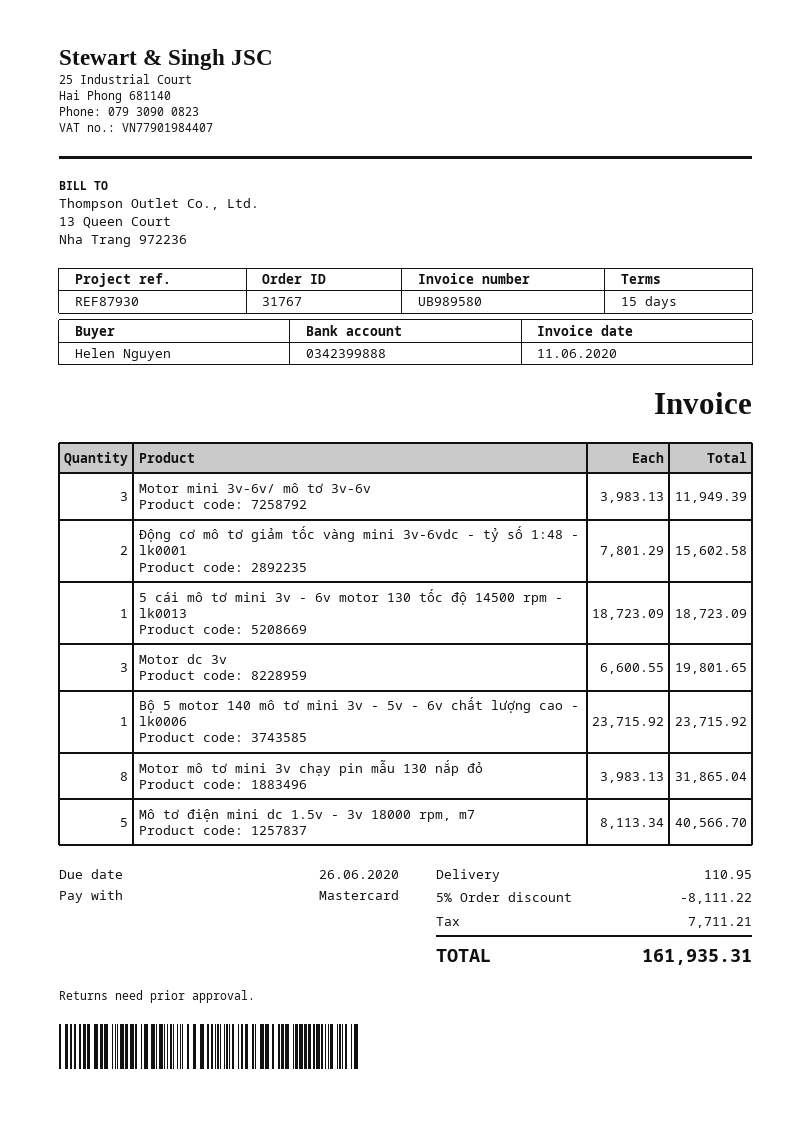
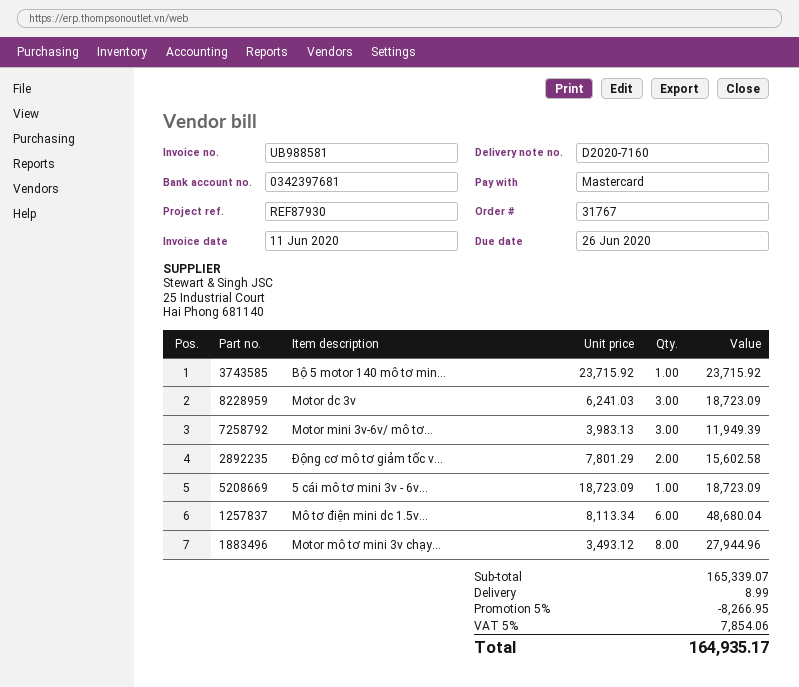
invoice number: UB989580 -> UB988581
bank account: 0342399888 -> 0342397681
Motor dc 3v: 3 x 6600.55 = 19801.65 -> 3 x 6241.03 = 18723.09
Motor mô tơ mini 3v chạy pin mẫu 130 nắp đỏ: 8 x 3983.13 = 31865.04 -> 8 x 3493.12 = 27944.96
Mô tơ điện mini dc 1.5v - 3v 18000 rpm, m7: 5 x 8113.34 = 40566.70 -> 6 x 8113.34 = 48680.04
discount: 5% = 8111.22 -> 5% = 8266.95
shipping: 110.95 -> 8.99
tax: 7711.21 -> 7854.06
total: 161935.31 -> 164935.17

